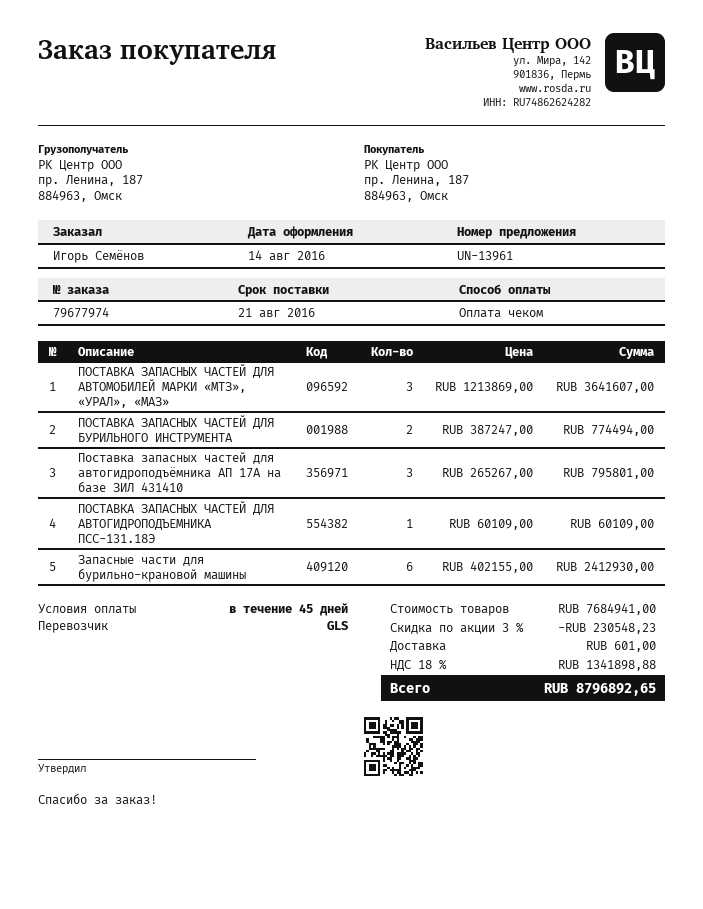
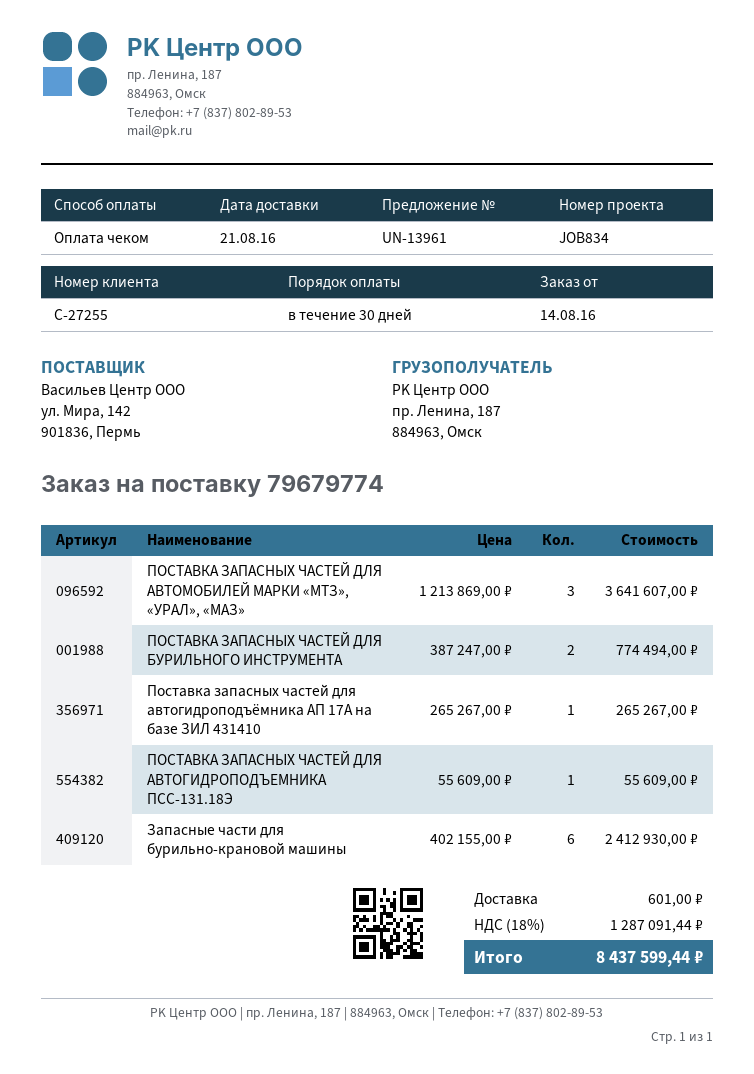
order number: 79677974 -> 79679774
payment terms: 45 days -> 30 days
Поставка запасных частей для автогидроподъёмника АП 17А на базе ЗИЛ 431410: 3 x 265267.00 = 795801.00 -> 1 x 265267.00 = 265267.00
ПОСТАВКА ЗАПАСНЫХ ЧАСТЕЙ ДЛЯ АВТОГИДРОПОДЪЕМНИКА ПСС-131.18Э: 1 x 60109.00 = 60109.00 -> 1 x 55609.00 = 55609.00
discount: 3% = 230548.23 -> none
tax: 18% = 1341898.88 -> 18% = 1287091.44
total: 8796892.65 -> 8437599.44

